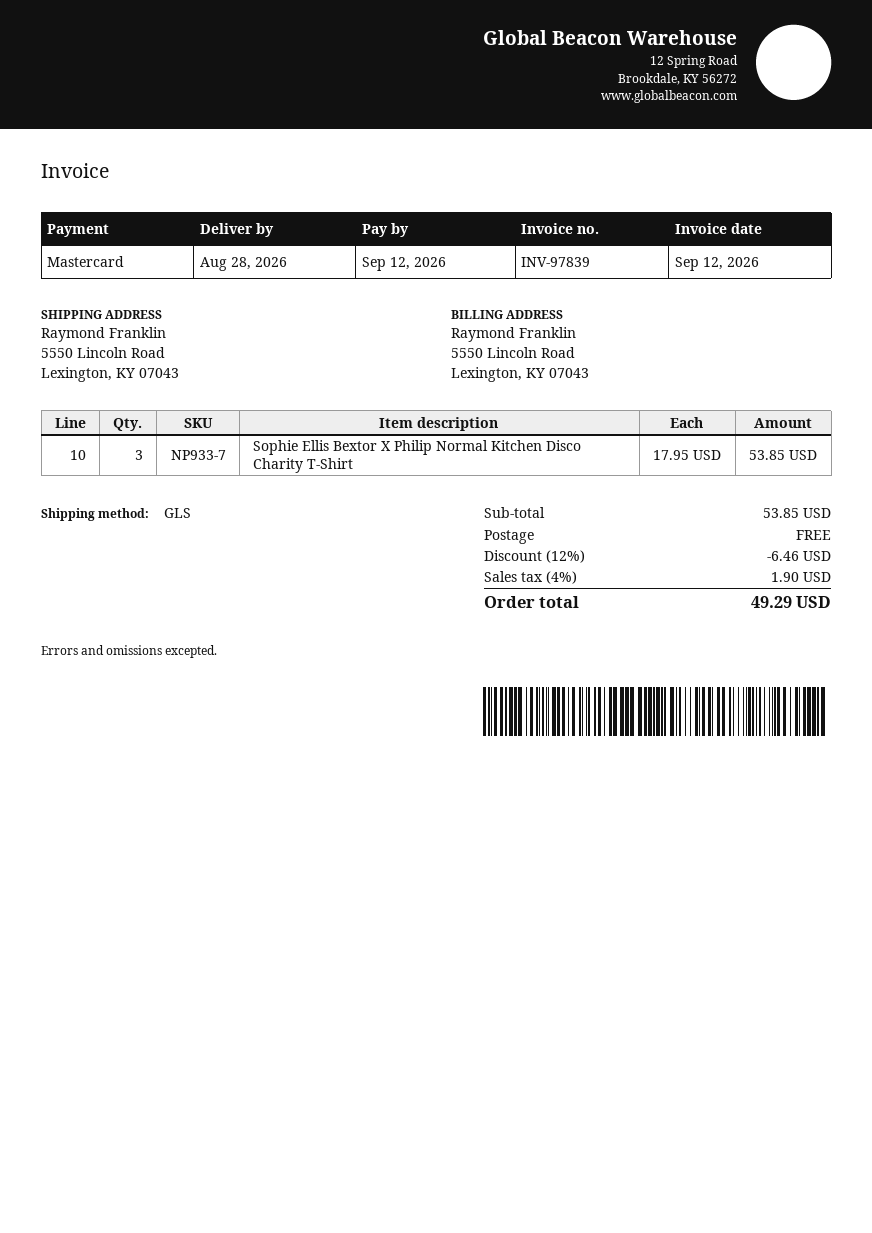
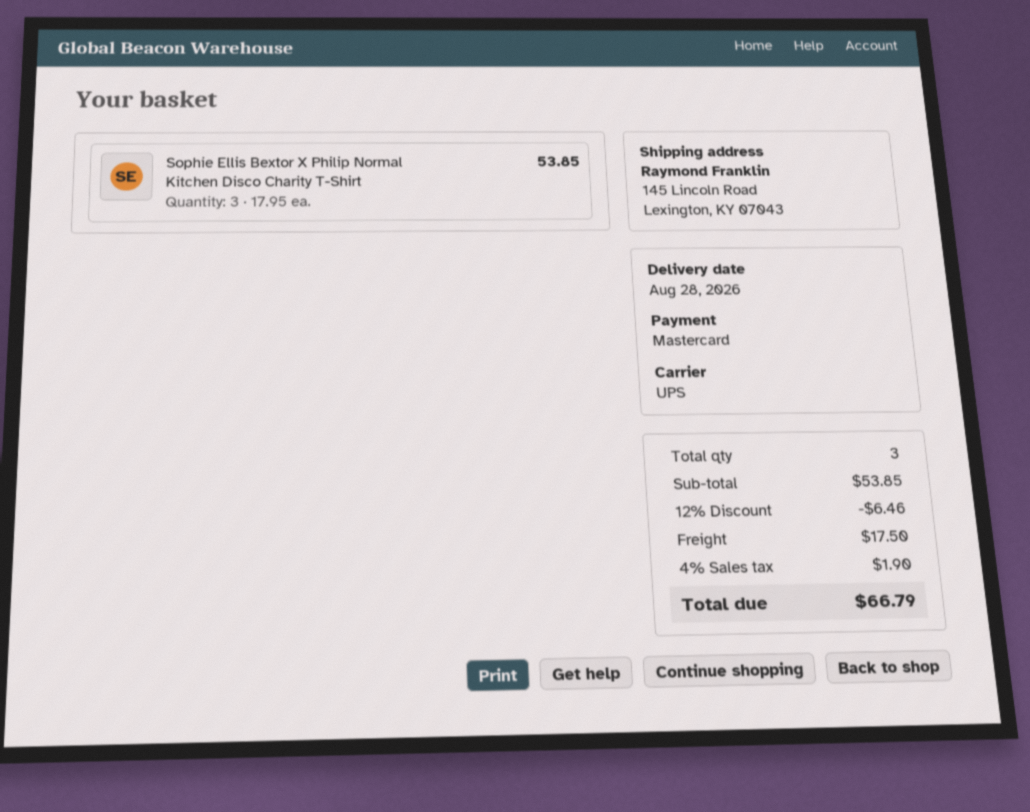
shipping method: GLS -> UPS
ship to: 5550 Lincoln Road, Lexington, KY 07043 -> 145 Lincoln Road, Lexington, KY 07043
shipping: 0.00 -> 17.50
total: 49.29 -> 66.79

